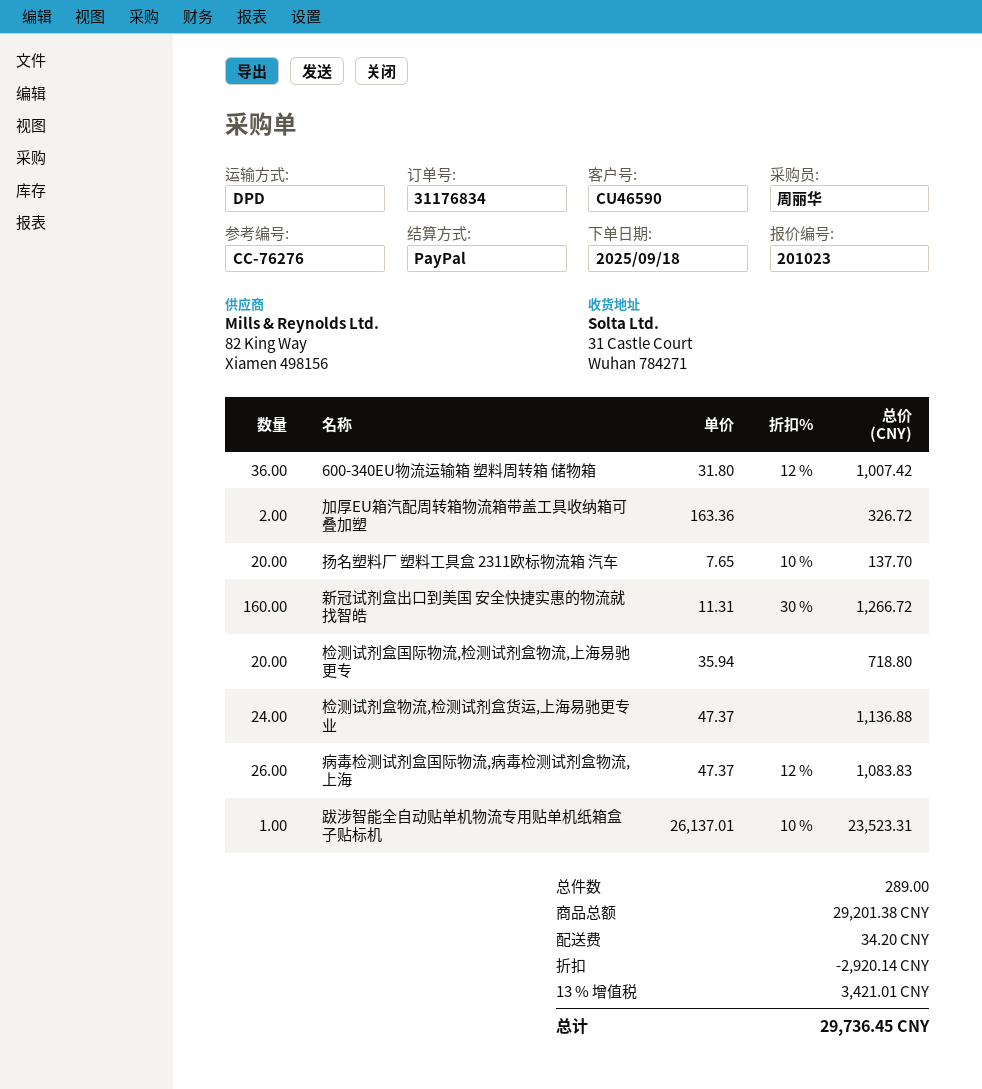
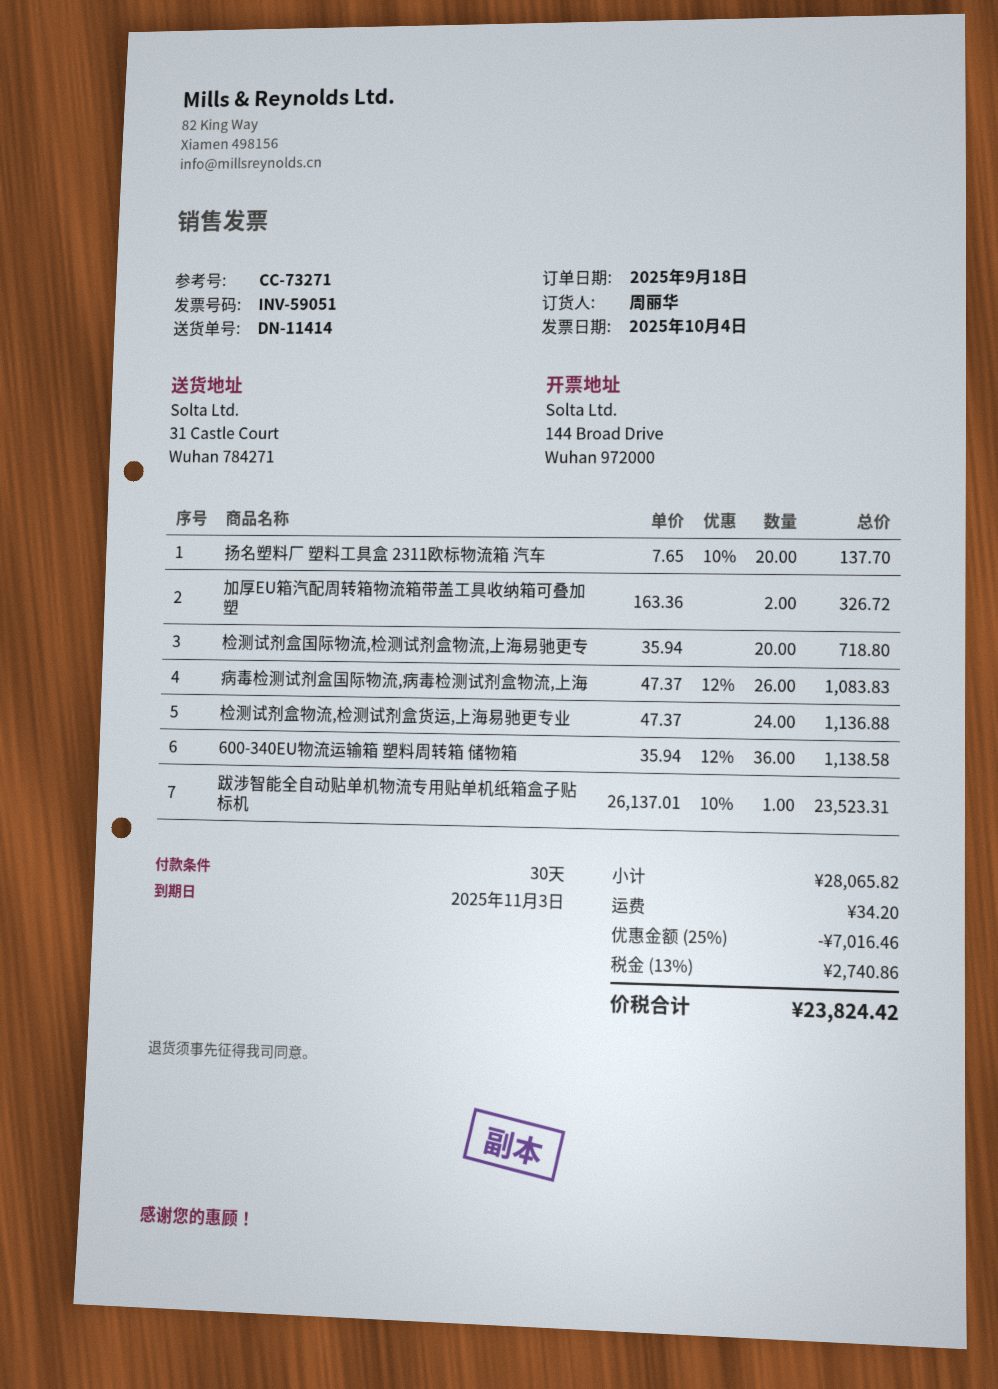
reference: CC-76276 -> CC-73271
600-340EU物流运输箱 塑料周转箱 储物箱: 36 x 31.80 - 12% = 1007.42 -> 36 x 35.94 - 12% = 1138.58
新冠试剂盒出口到美国 安全快捷实惠的物流就找智皓: 160 x 11.31 - 30% = 1266.72 -> none
subtotal: 29201.38 -> 28065.82
discount: 2920.14 -> 7016.46
tax: 13% = 3421.01 -> 13% = 2740.86
total: 29736.45 -> 23824.42

